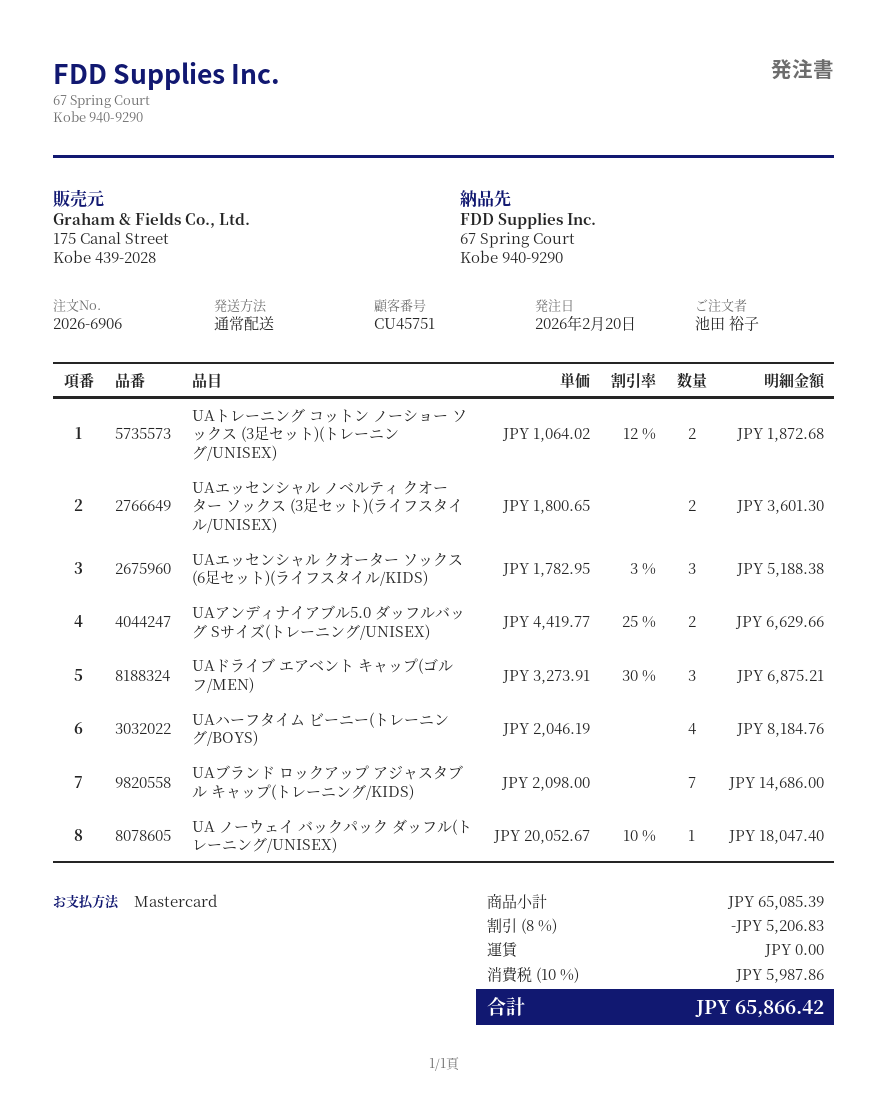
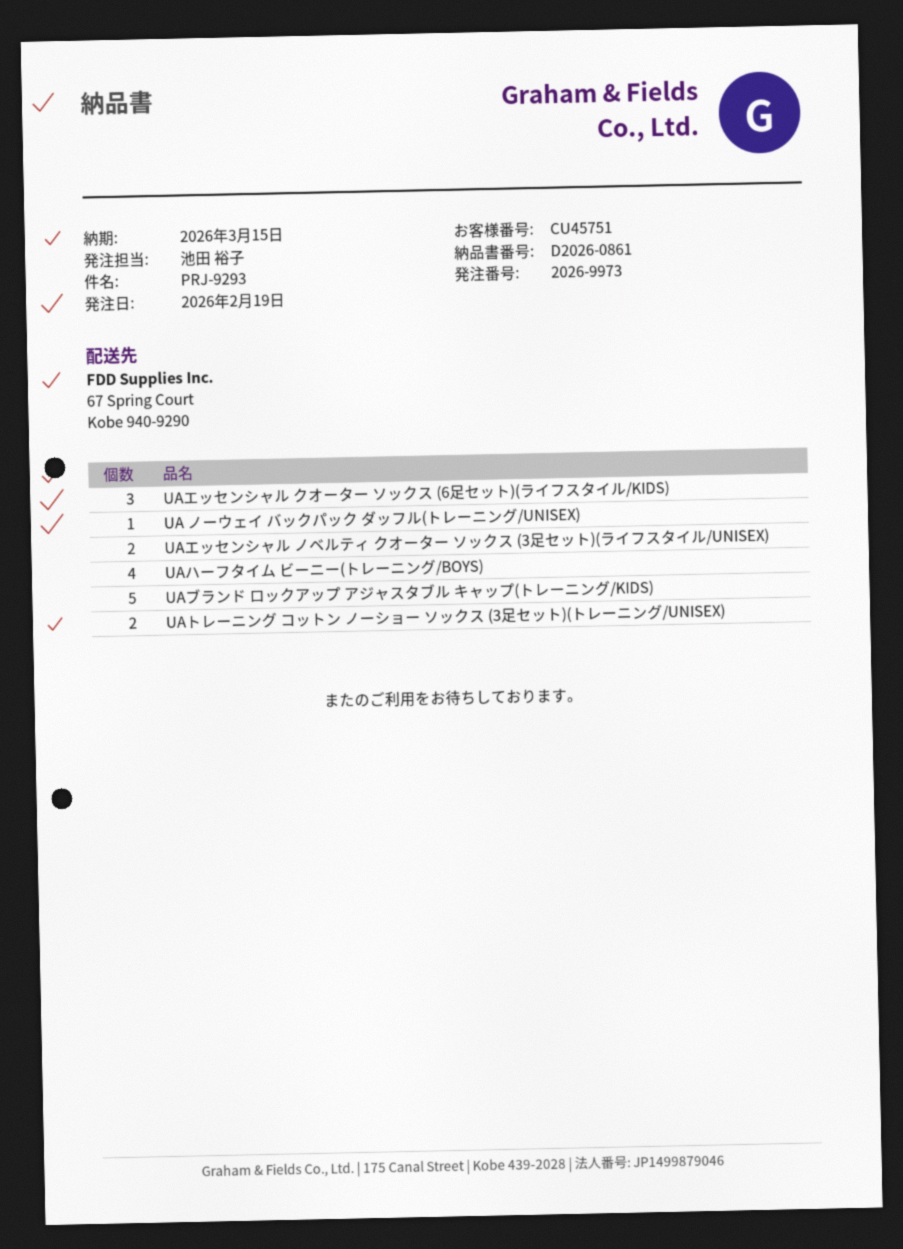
order number: 2026-6906 -> 2026-9973
order date: 2026-02-20 -> 2026-02-19
UAアンディナイアブル5.0 ダッフルバッグ Sサイズ(トレーニング/UNISEX): 2 -> none
UAドライブ エアベント キャップ(ゴルフ/MEN): 3 -> none
UAブランド ロックアップ アジャスタブル キャップ(トレーニング/KIDS): 7 -> 5

